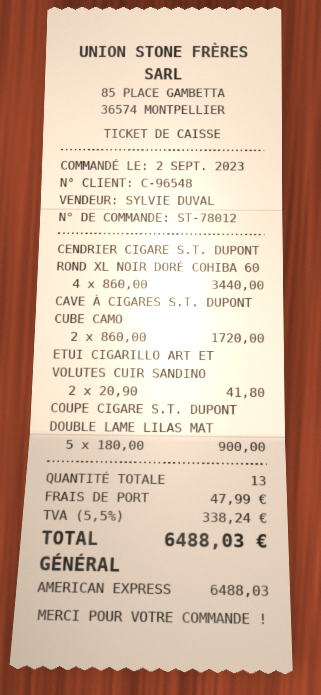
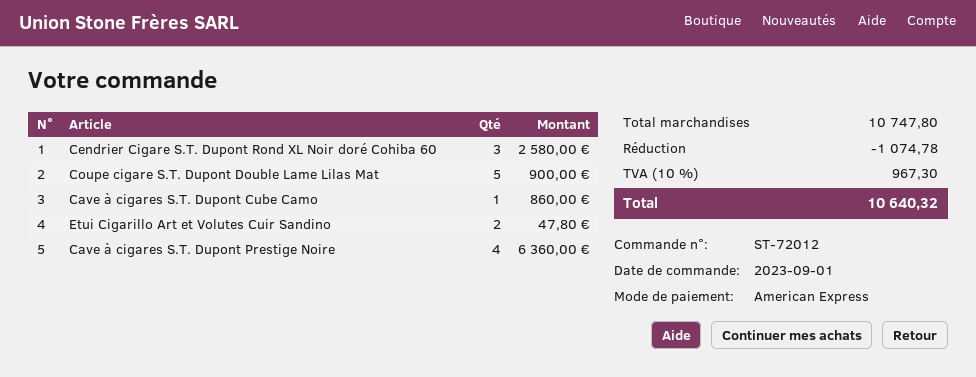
order number: ST-78012 -> ST-72012
order date: 2023-09-02 -> 2023-09-01
CENDRIER CIGARE S.T. DUPONT ROND XL NOIR DORÉ COHIBA 60: 4 for 3440.00 -> 3 for 2580.00
CAVE À CIGARES S.T. DUPONT CUBE CAMO: 2 for 1720.00 -> 1 for 860.00
ETUI CIGARILLO ART ET VOLUTES CUIR SANDINO: 2 for 41.80 -> 2 for 47.80
Cave à cigares S.T. Dupont Prestige Noire: none -> 4 for 6360.00
discount: none -> 1074.78
shipping: 47.99 -> none
tax: 5.5% = 338.24 -> 10% = 967.30
total: 6488.03 -> 10640.32

